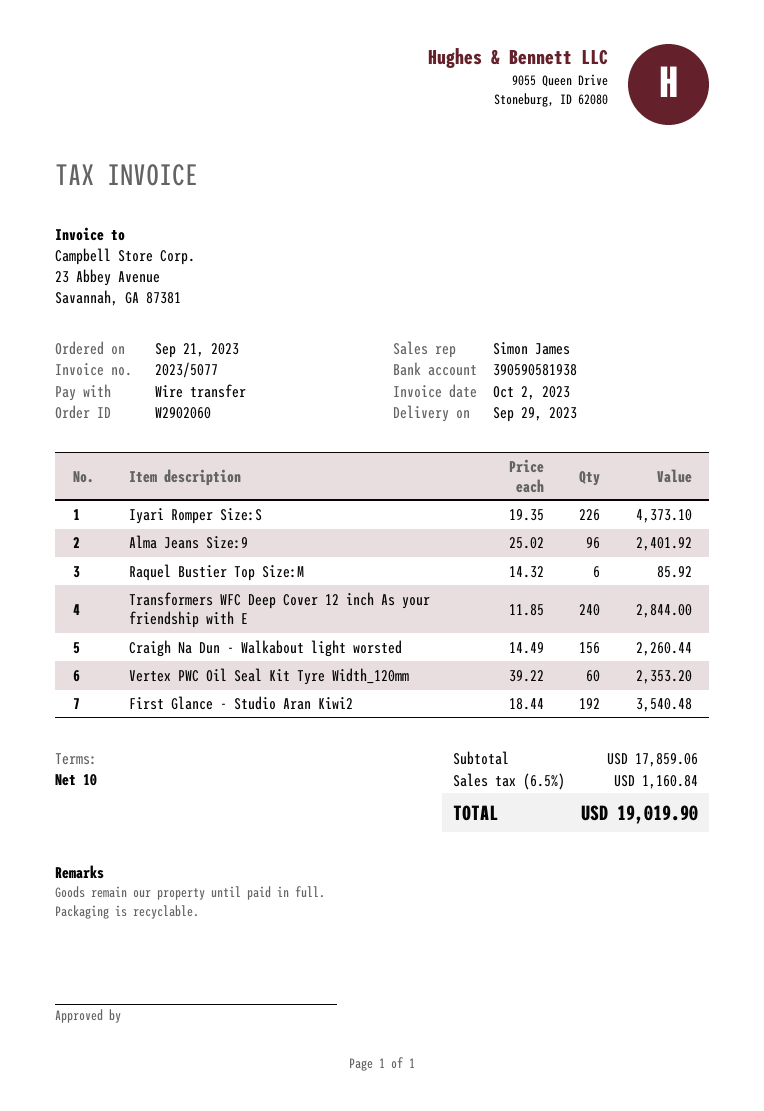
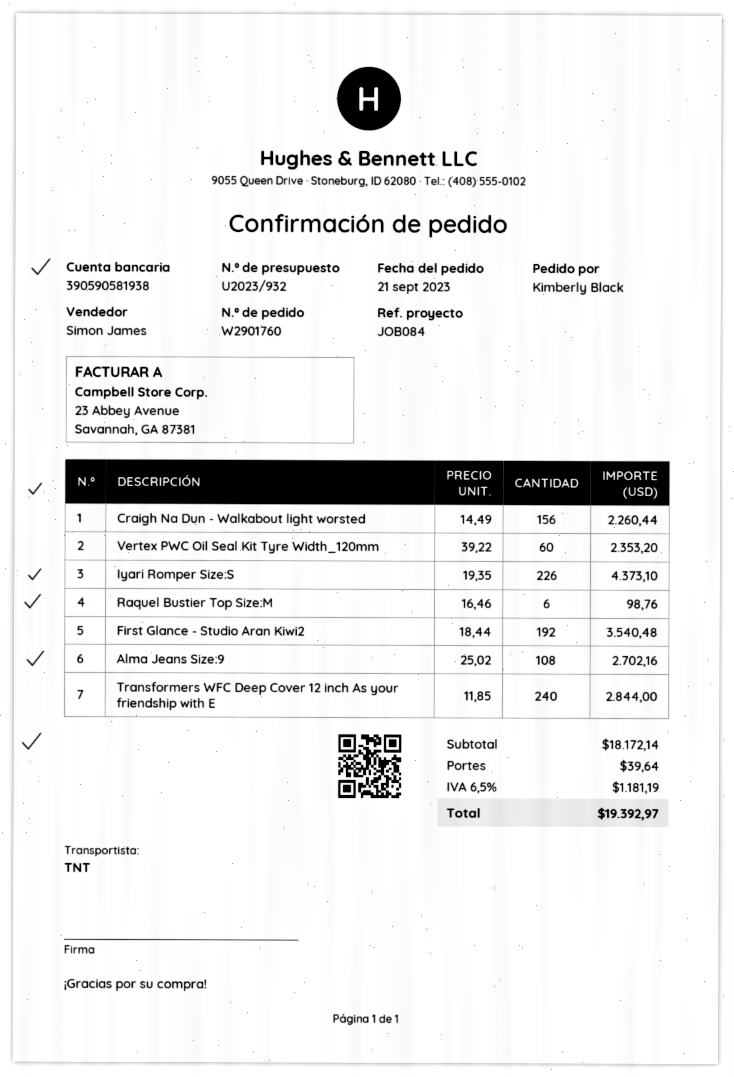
order number: W2902060 -> W2901760
Alma Jeans Size:9: 96 x 25.02 = 2401.92 -> 108 x 25.02 = 2702.16
Raquel Bustier Top Size:M: 6 x 14.32 = 85.92 -> 6 x 16.46 = 98.76
subtotal: 17859.06 -> 18172.14
shipping: none -> 39.64
tax: 6.5% = 1160.84 -> 6.5% = 1181.19
total: 19019.90 -> 19392.97

